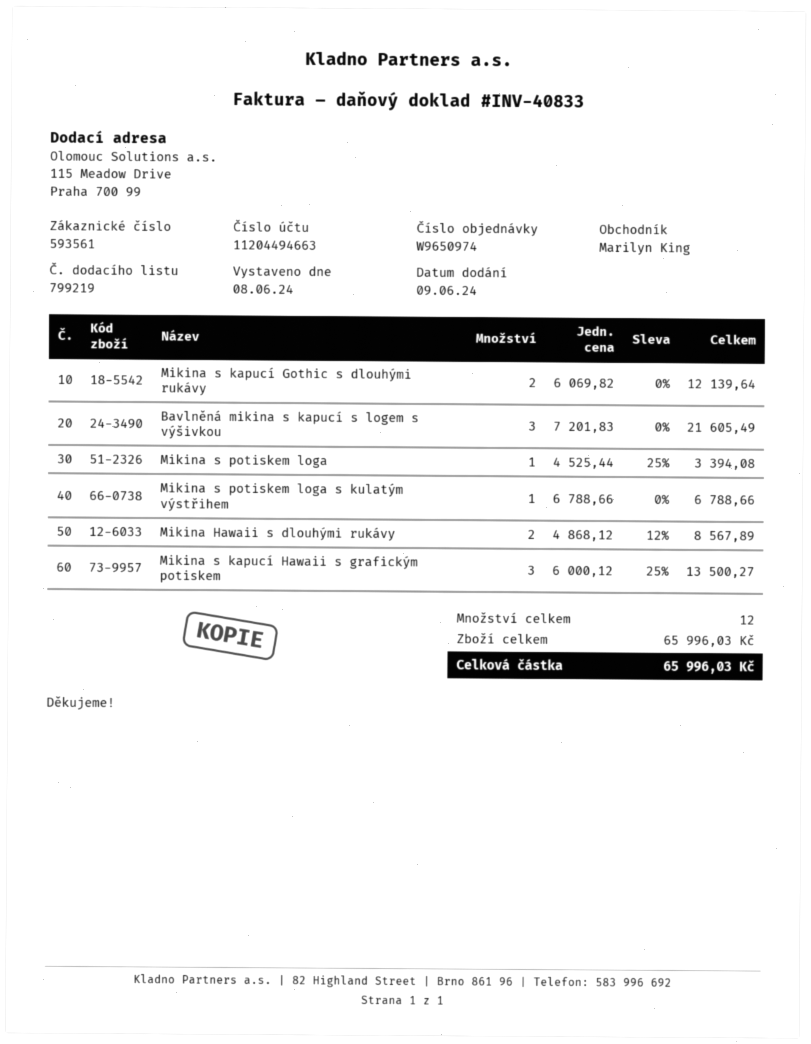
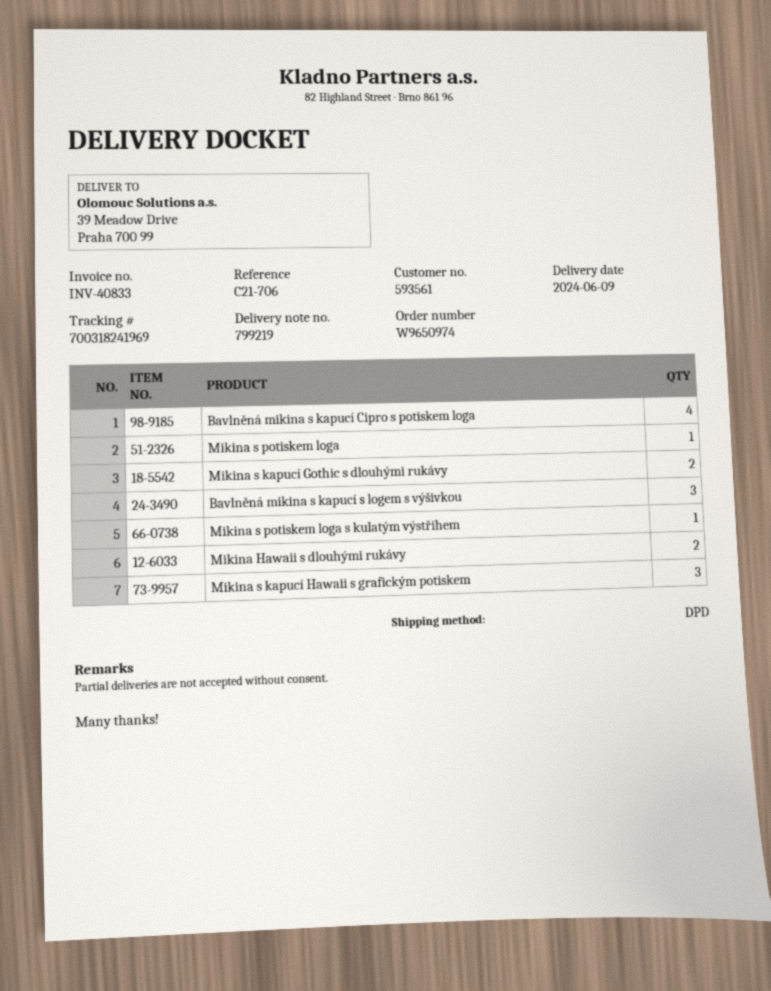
ship to: 115 Meadow Drive, Praha 700 99 -> 39 Meadow Drive, Praha 700 99
Bavlněná mikina s kapucí Cipro s potiskem loga: none -> 4

